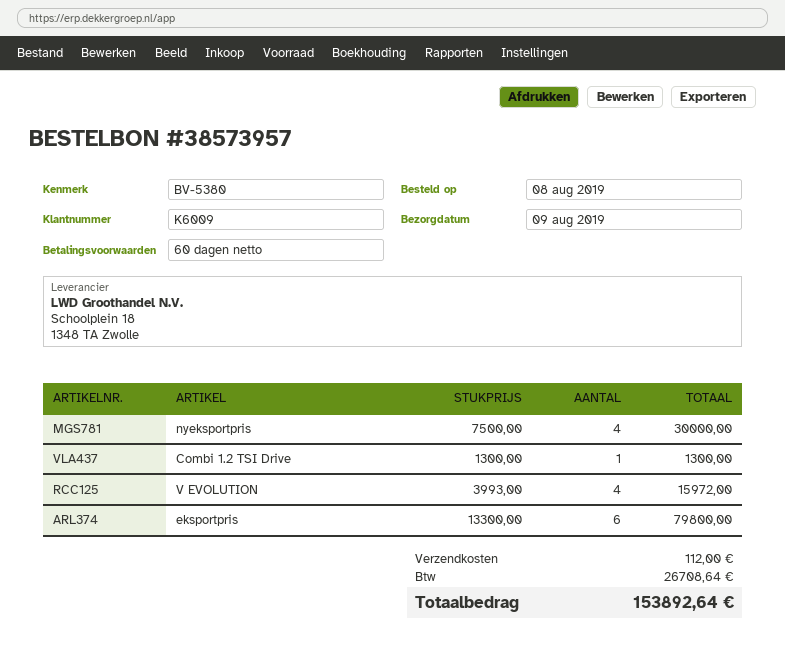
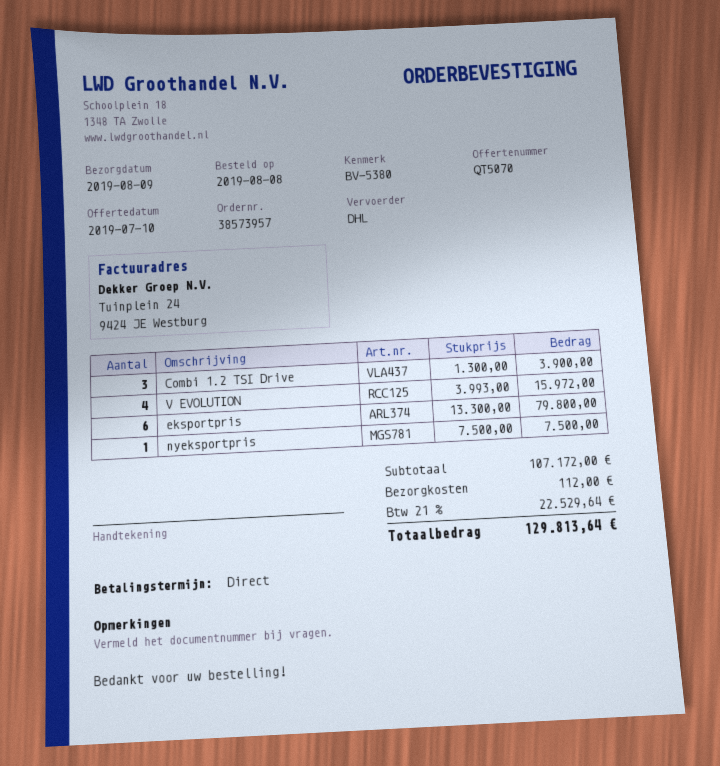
payment terms: 60 days -> on receipt
nyeksportpris: 4 x 7500.00 = 30000.00 -> 1 x 7500.00 = 7500.00
Combi 1.2 TSI Drive: 1 x 1300.00 = 1300.00 -> 3 x 1300.00 = 3900.00
tax: 26708.64 -> 22529.64
total: 153892.64 -> 129813.64

